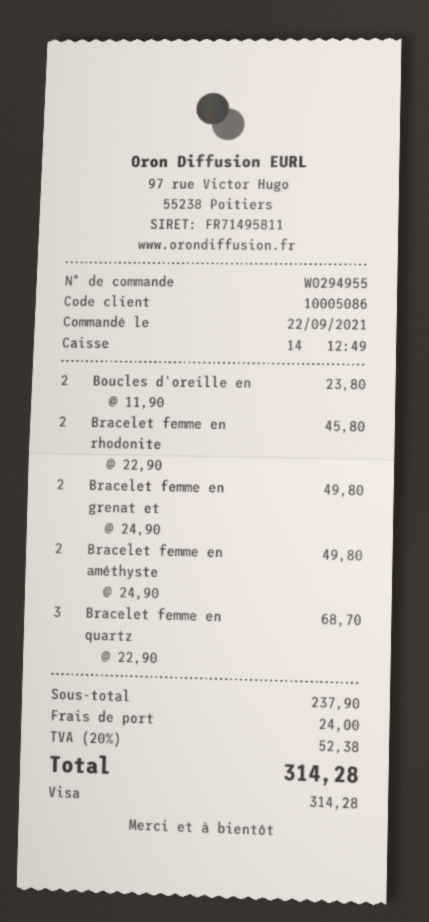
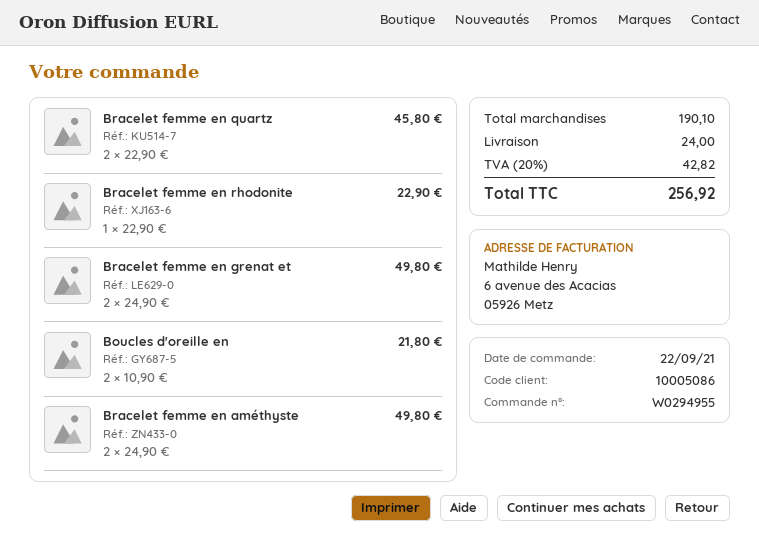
Boucles d'oreille en: 2 x 11.90 = 23.80 -> 2 x 10.90 = 21.80
Bracelet femme en rhodonite: 2 x 22.90 = 45.80 -> 1 x 22.90 = 22.90
Bracelet femme en quartz: 3 x 22.90 = 68.70 -> 2 x 22.90 = 45.80
subtotal: 237.90 -> 190.10
tax: 20% = 52.38 -> 20% = 42.82
total: 314.28 -> 256.92

